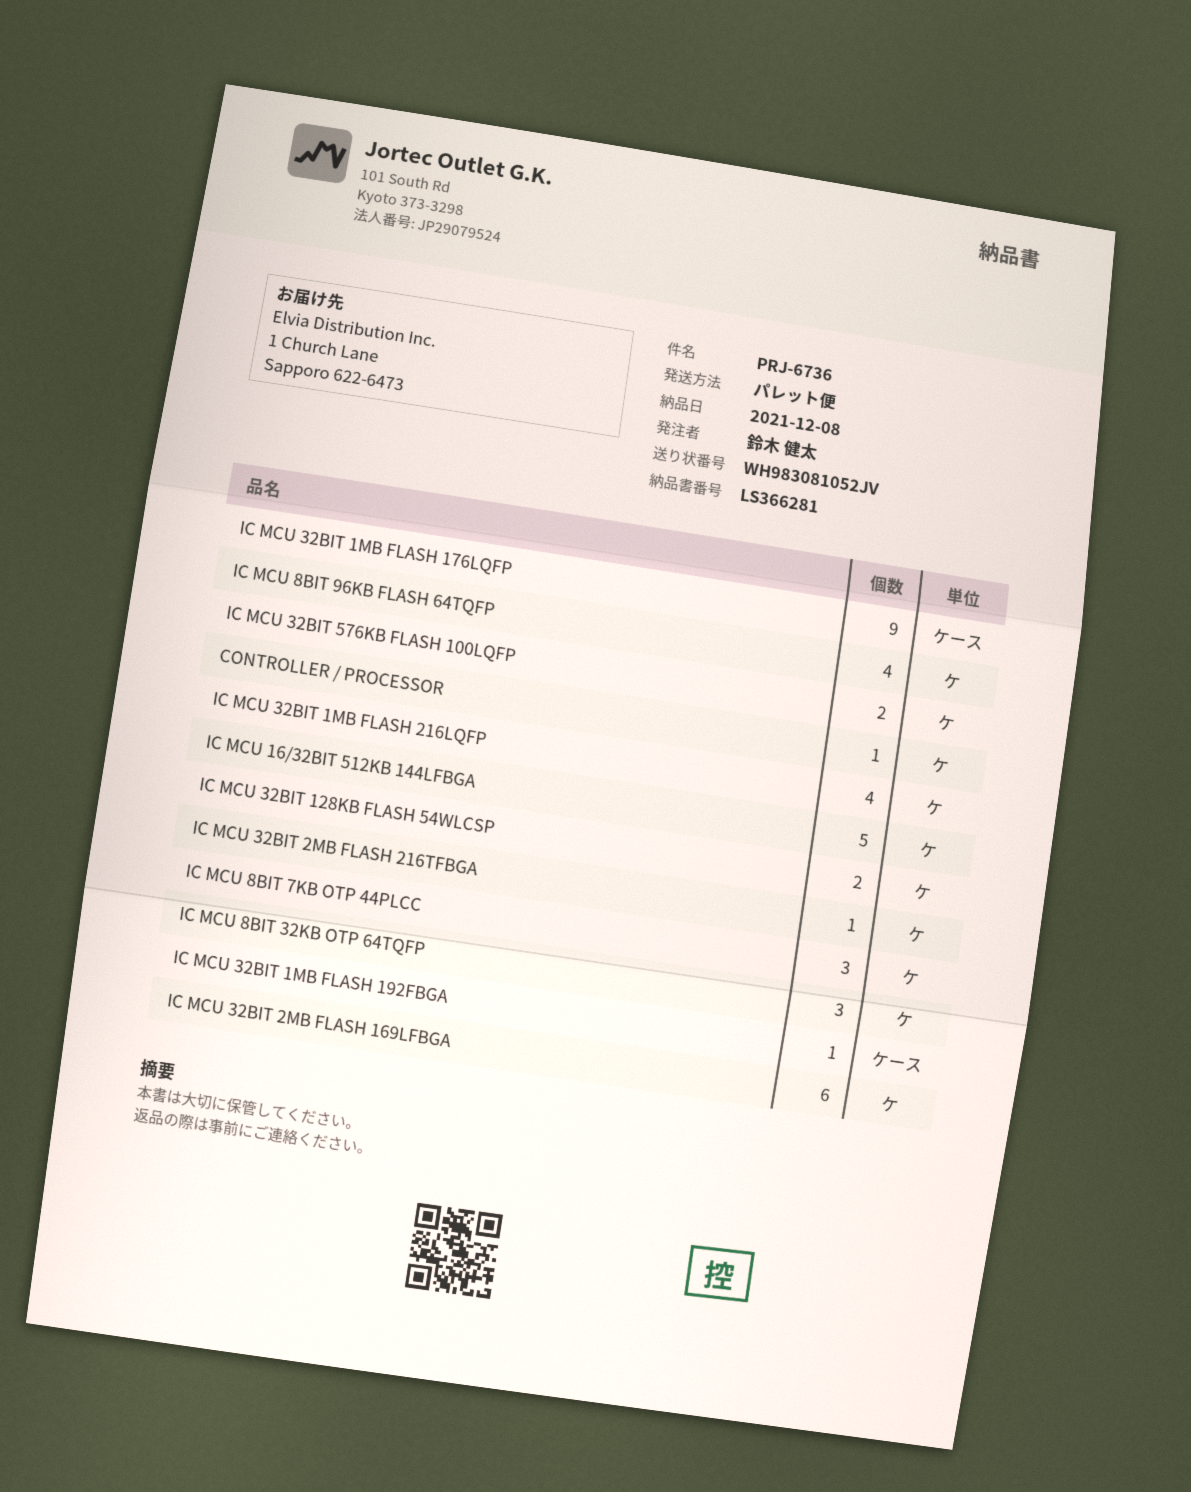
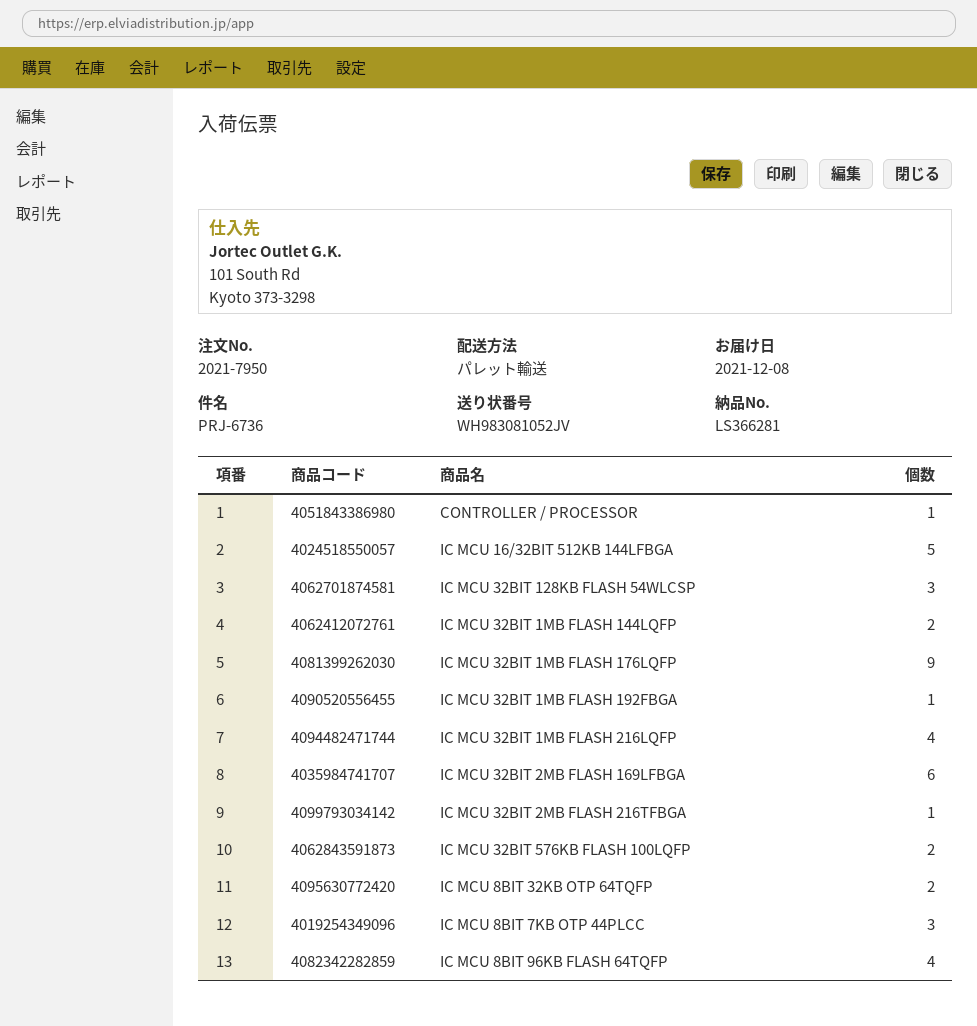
IC MCU 32BIT 128KB FLASH 54WLCSP: 2 -> 3
IC MCU 8BIT 32KB OTP 64TQFP: 3 -> 2
IC MCU 32BIT 1MB FLASH 144LQFP: none -> 2

